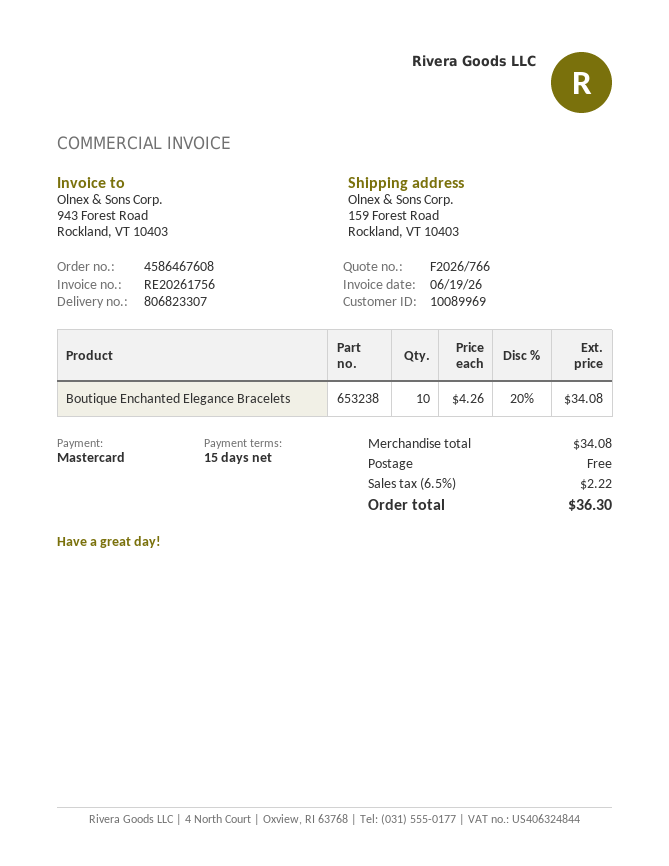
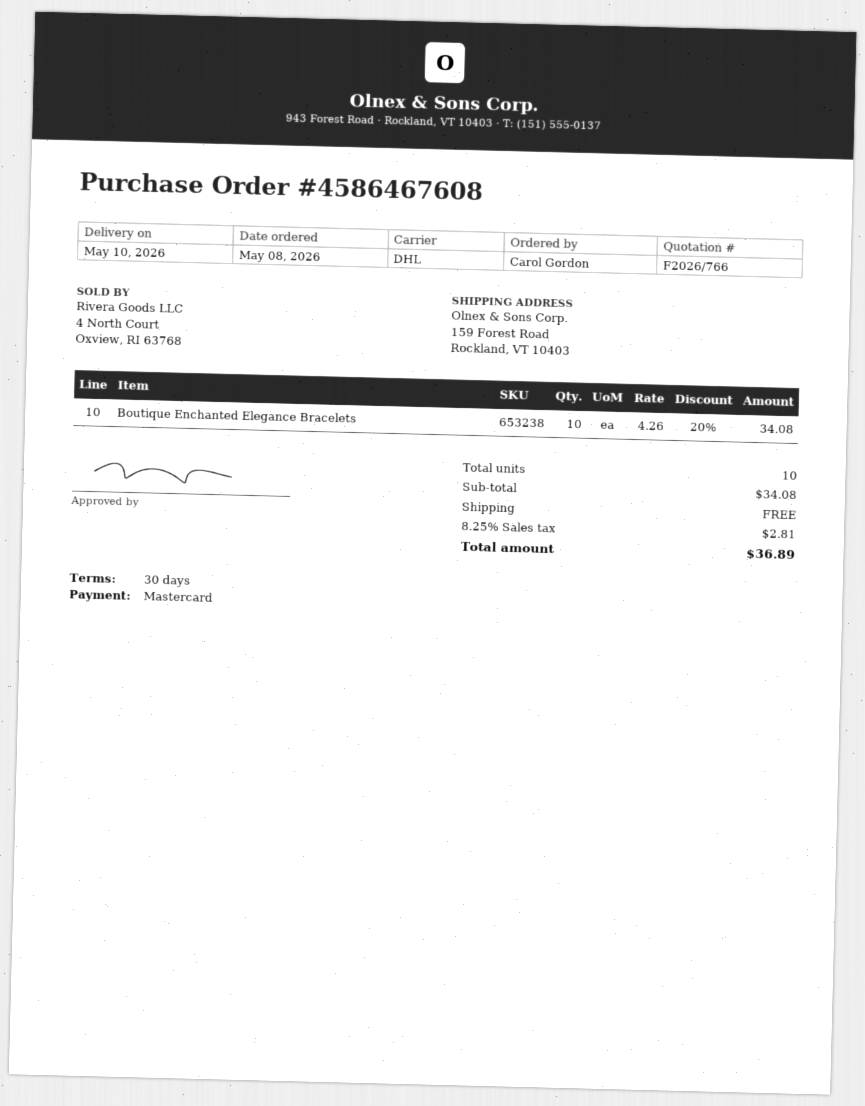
payment terms: 15 days -> 30 days
tax: 6.5% = 2.22 -> 8.25% = 2.81
total: 36.30 -> 36.89

